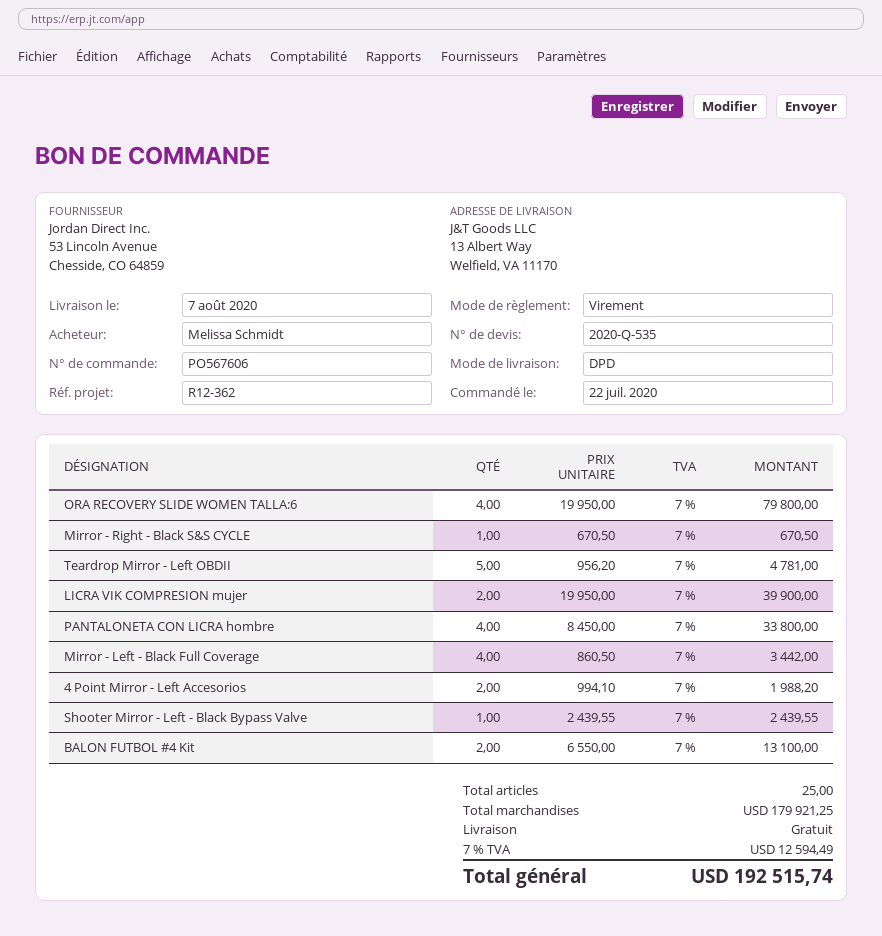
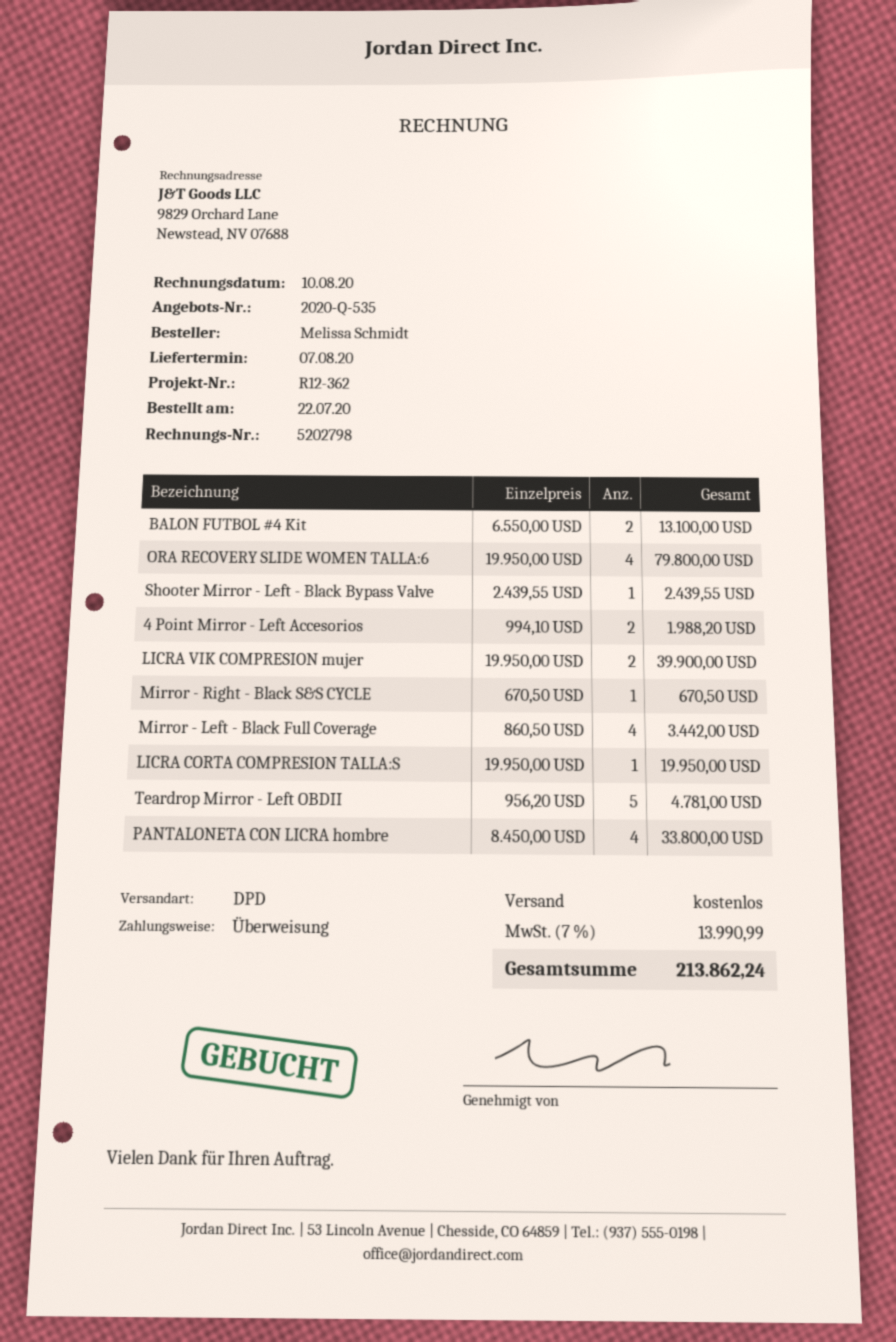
LICRA CORTA COMPRESION TALLA:S: none -> 1 x 19950.00 = 19950.00
tax: 7% = 12594.49 -> 7% = 13990.99
total: 192515.74 -> 213862.24

